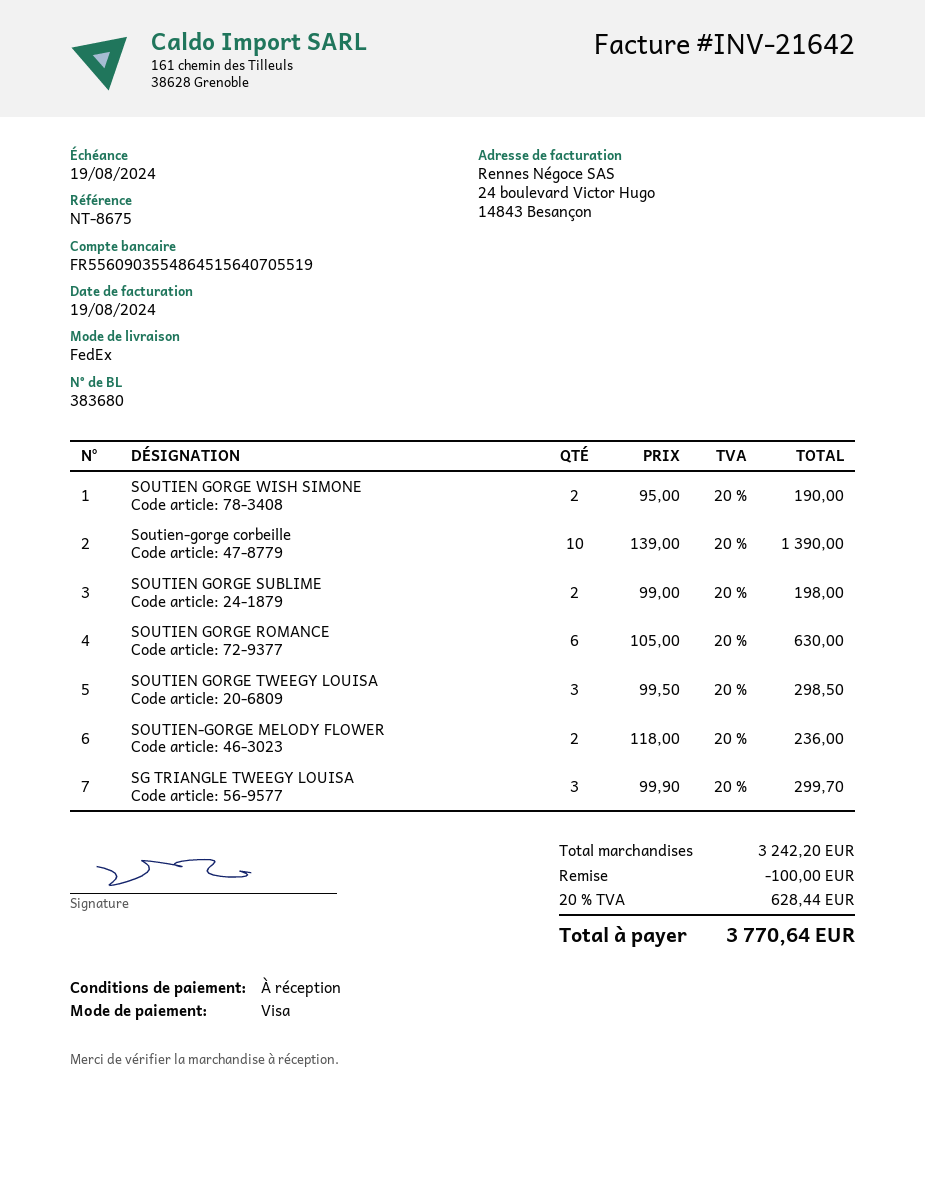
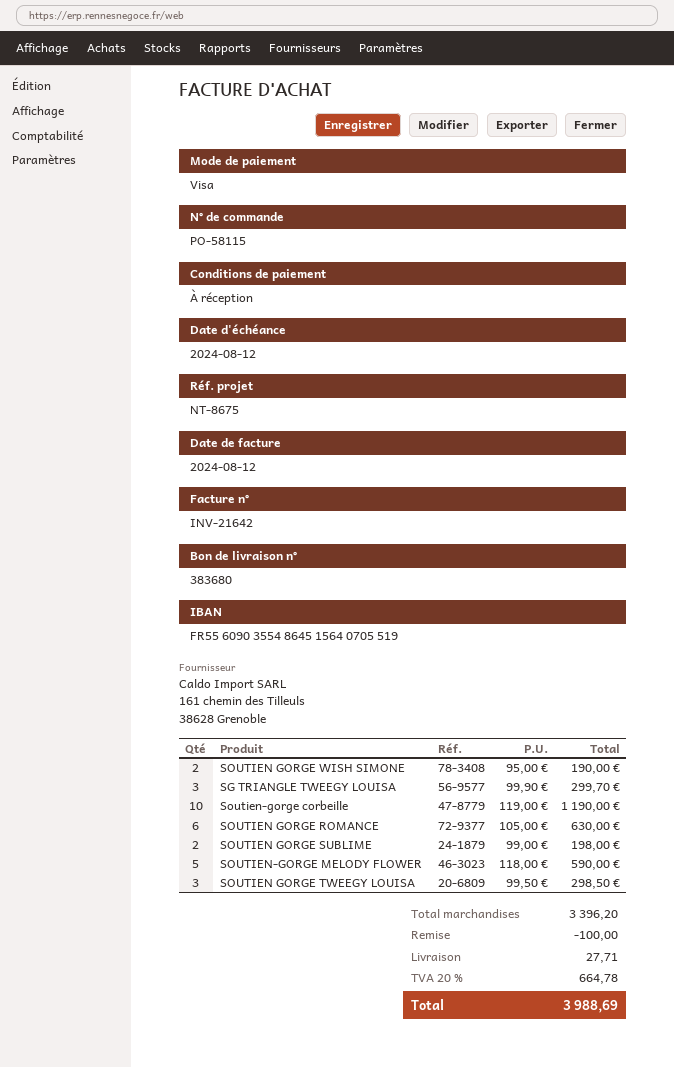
invoice date: 2024-08-19 -> 2024-08-12
due date: 2024-08-19 -> 2024-08-12
Soutien-gorge corbeille: 10 x 139.00 = 1390.00 -> 10 x 119.00 = 1190.00
SOUTIEN-GORGE MELODY FLOWER: 2 x 118.00 = 236.00 -> 5 x 118.00 = 590.00
subtotal: 3242.20 -> 3396.20
shipping: none -> 27.71
tax: 20% = 628.44 -> 20% = 664.78
total: 3770.64 -> 3988.69

